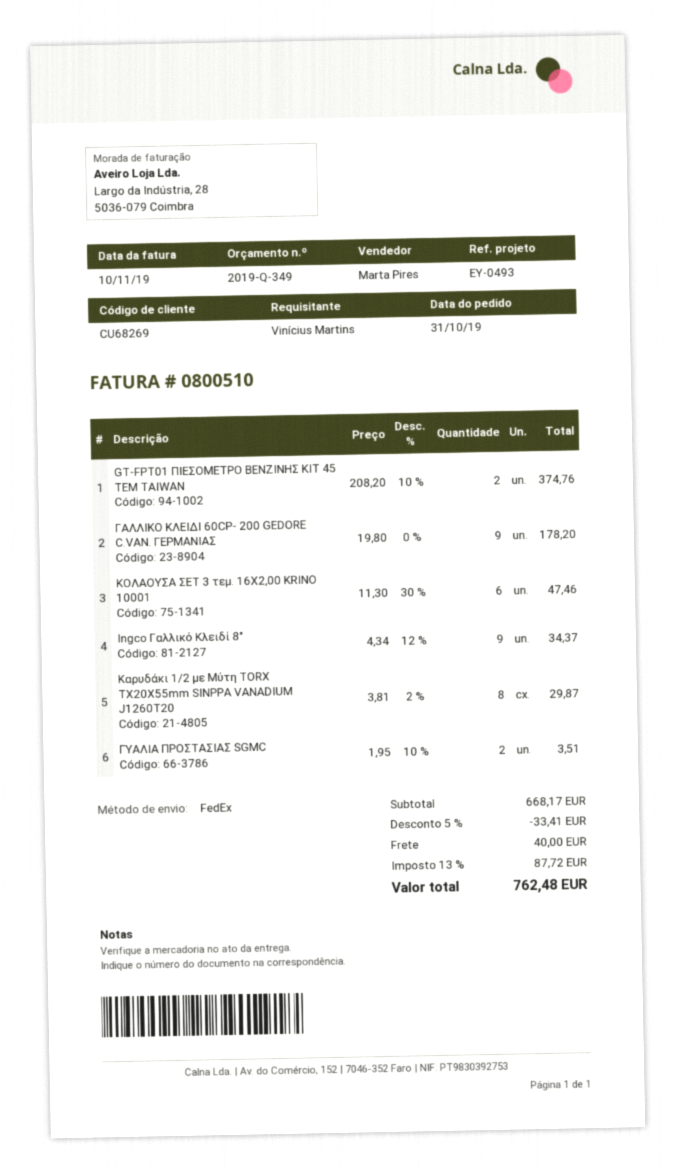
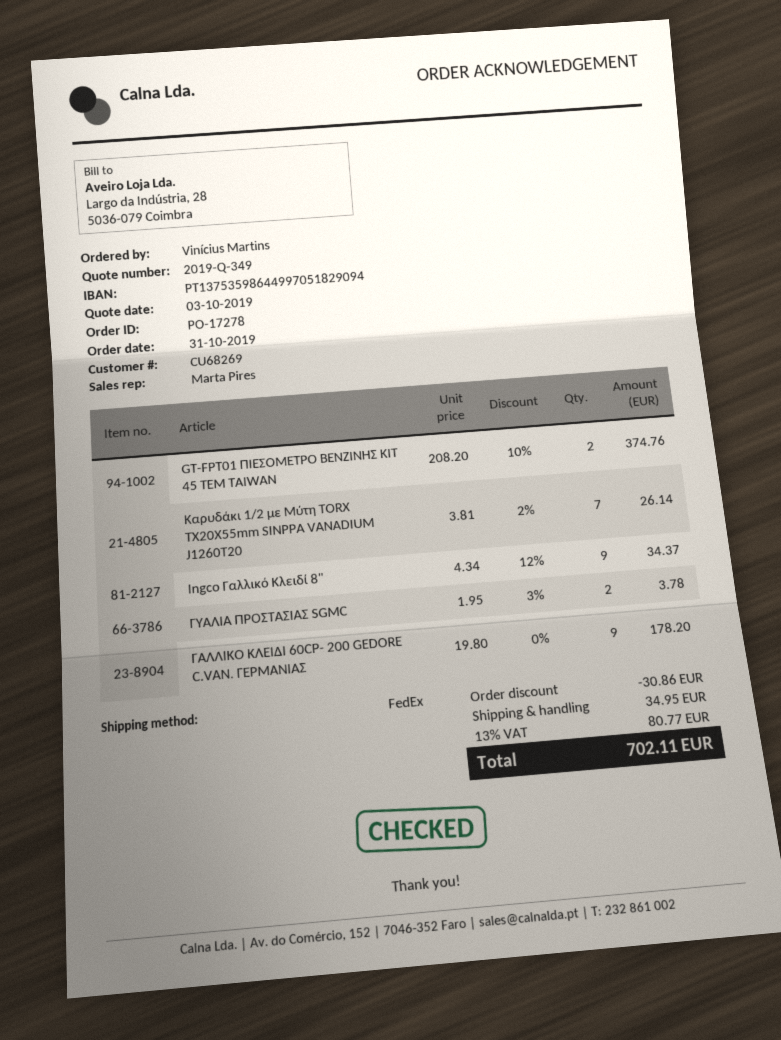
ΚΟΛΑΟΥΣΑ ΣΕΤ 3 τεμ. 16Χ2,00 KRINO 10001: 6 x 11.30 - 30% = 47.46 -> none
Καρυδάκι 1/2 με Μύτη TORX TX20X55mm SINPPA VANADIUM J1260T20: 8 x 3.81 - 2% = 29.87 -> 7 x 3.81 - 2% = 26.14
ΓΥΑΛΙΑ ΠΡΟΣΤΑΣΙΑΣ SGMC: 2 x 1.95 - 10% = 3.51 -> 2 x 1.95 - 3% = 3.78
discount: 33.41 -> 30.86
shipping: 40.00 -> 34.95
tax: 13% = 87.72 -> 13% = 80.77
total: 762.48 -> 702.11

